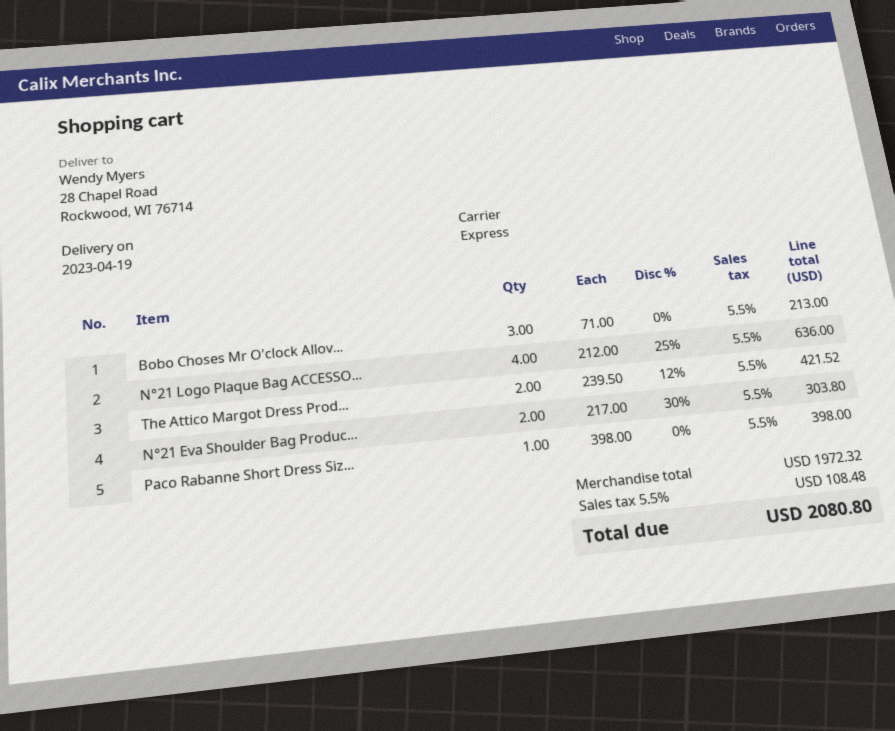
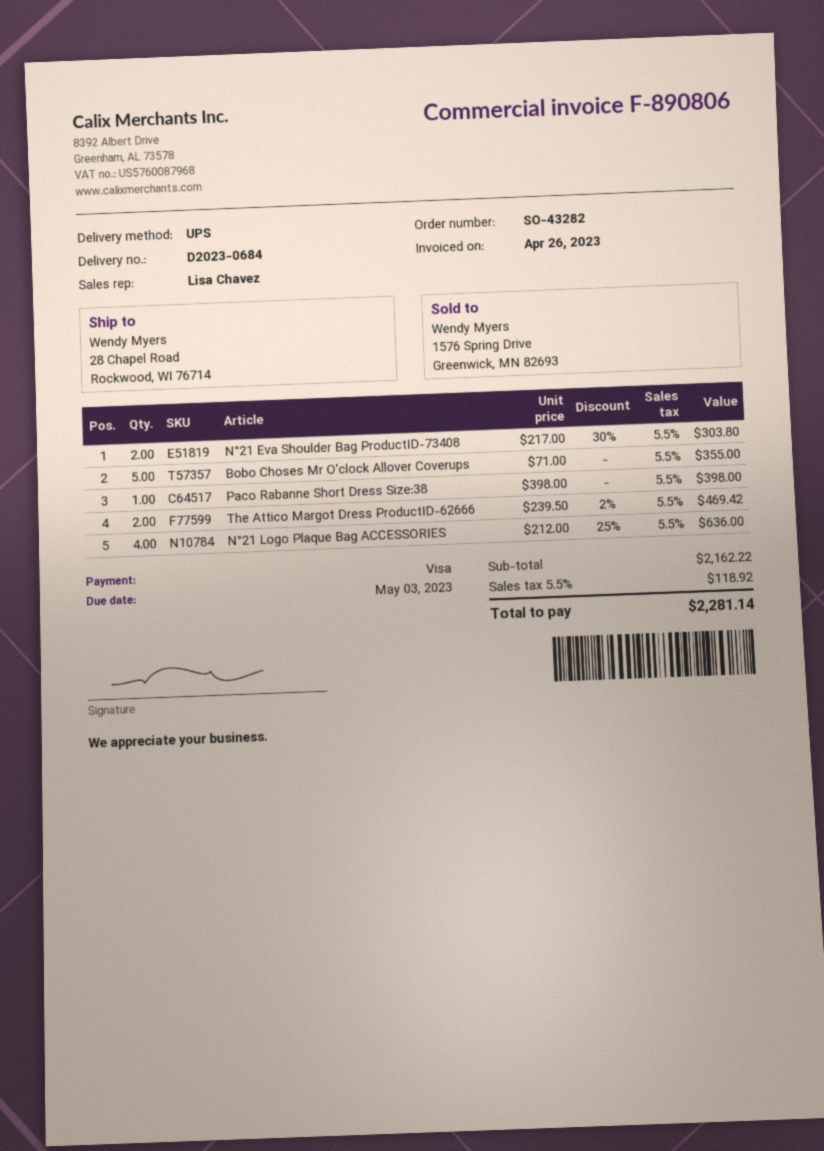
shipping method: express -> UPS
Bobo Choses Mr O'clock Allov...: 3 x 71.00 = 213.00 -> 5 x 71.00 = 355.00
The Attico Margot Dress Prod...: 2 x 239.50 - 12% = 421.52 -> 2 x 239.50 - 2% = 469.42
subtotal: 1972.32 -> 2162.22
tax: 5.5% = 108.48 -> 5.5% = 118.92
total: 2080.80 -> 2281.14

